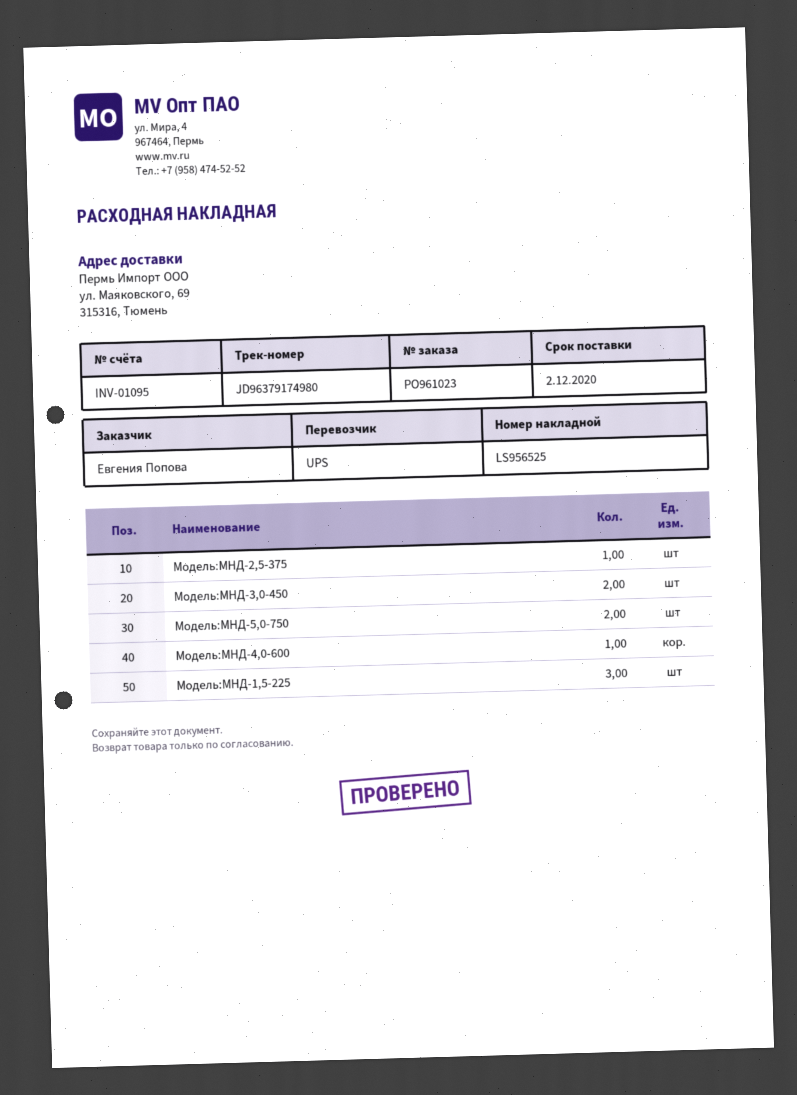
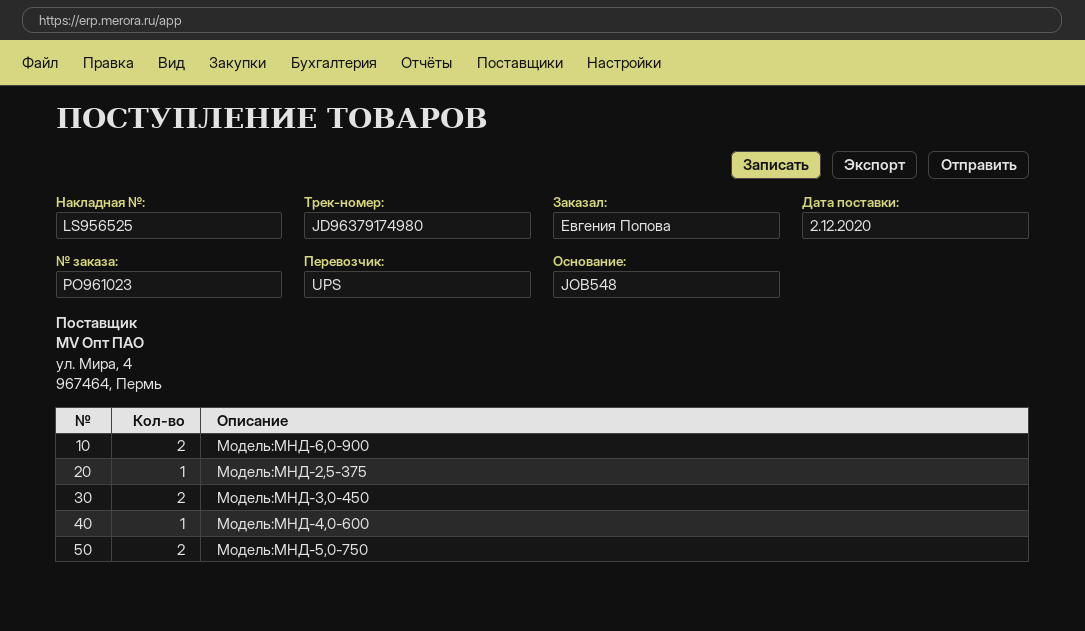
Модель:МНД-1,5-225: 3 -> none
Модель:МНД-6,0-900: none -> 2

